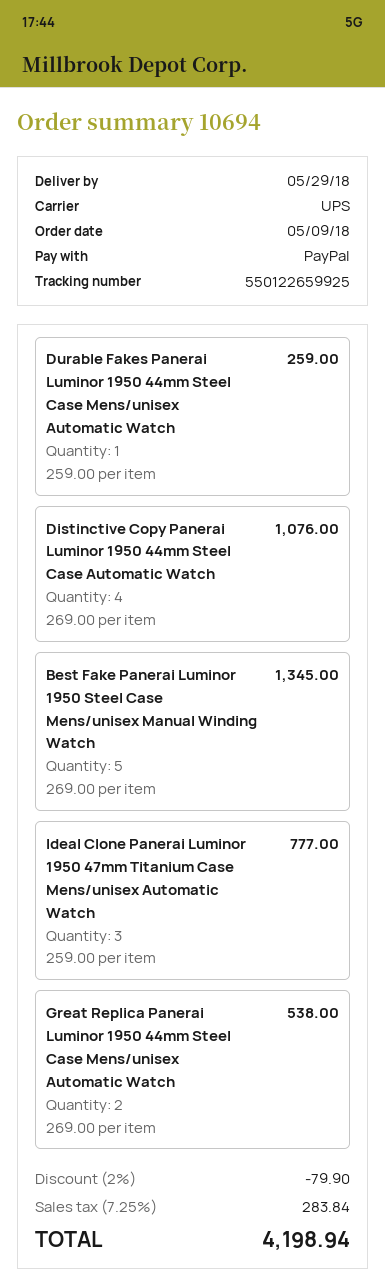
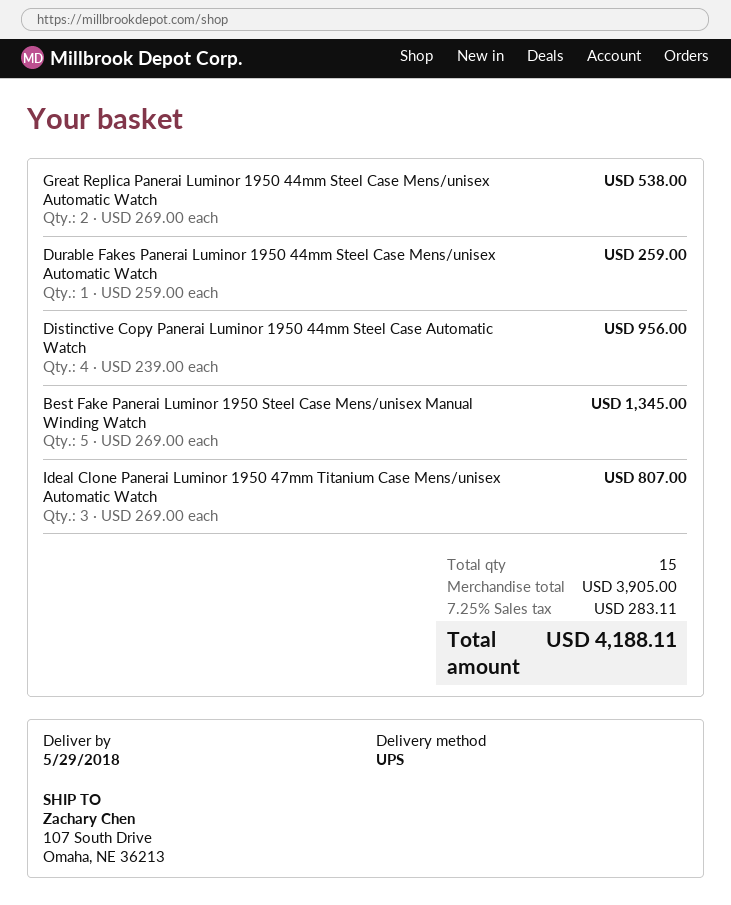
Distinctive Copy Panerai Luminor 1950 44mm Steel Case Automatic Watch: 4 x 269.00 = 1076.00 -> 4 x 239.00 = 956.00
Ideal Clone Panerai Luminor 1950 47mm Titanium Case Mens/unisex Automatic Watch: 3 x 259.00 = 777.00 -> 3 x 269.00 = 807.00
discount: 2% = 79.90 -> none
tax: 7.25% = 283.84 -> 7.25% = 283.11
total: 4198.94 -> 4188.11

